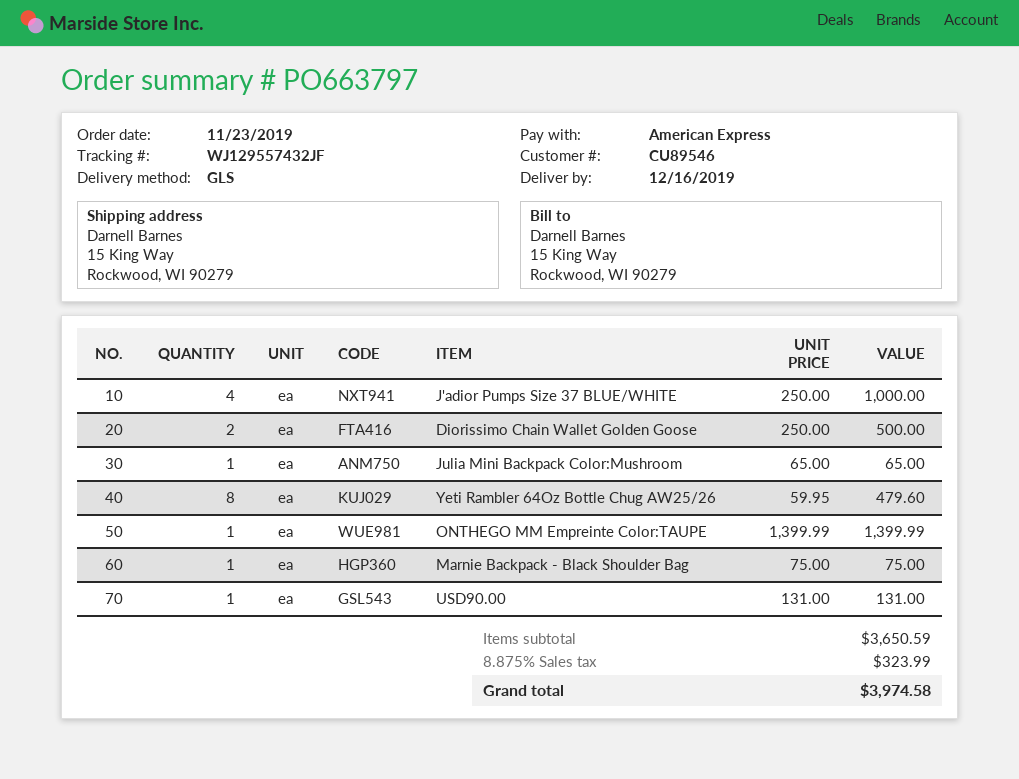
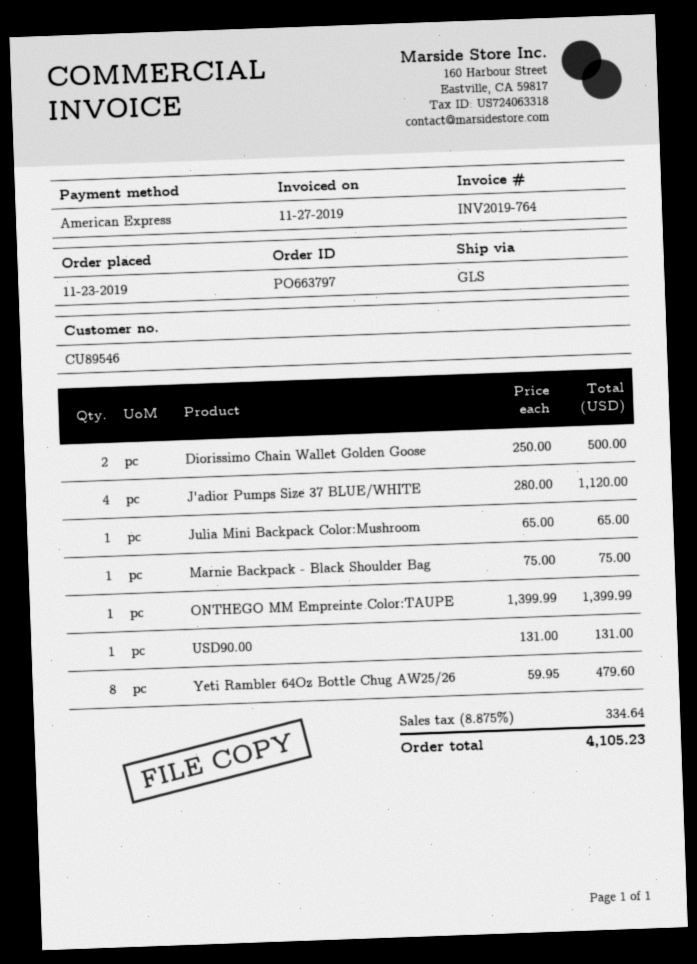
J'adior Pumps Size 37 BLUE/WHITE: 4 x 250.00 = 1000.00 -> 4 x 280.00 = 1120.00
tax: 8.875% = 323.99 -> 8.875% = 334.64
total: 3974.58 -> 4105.23

